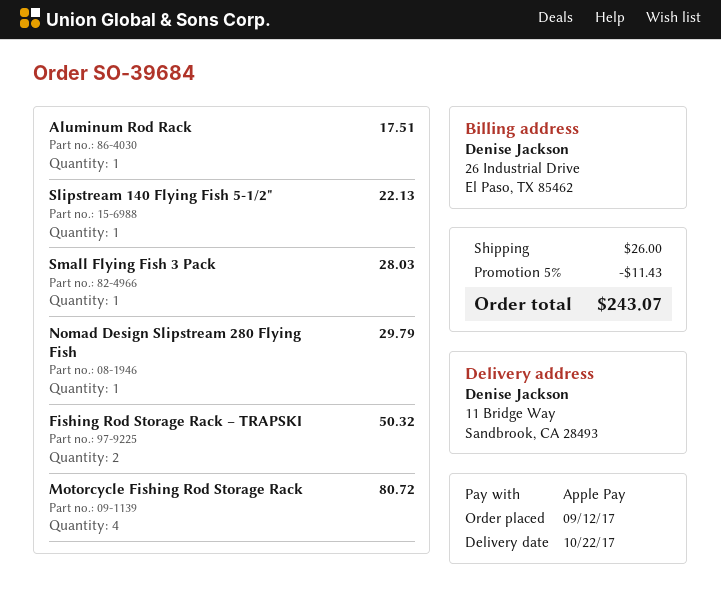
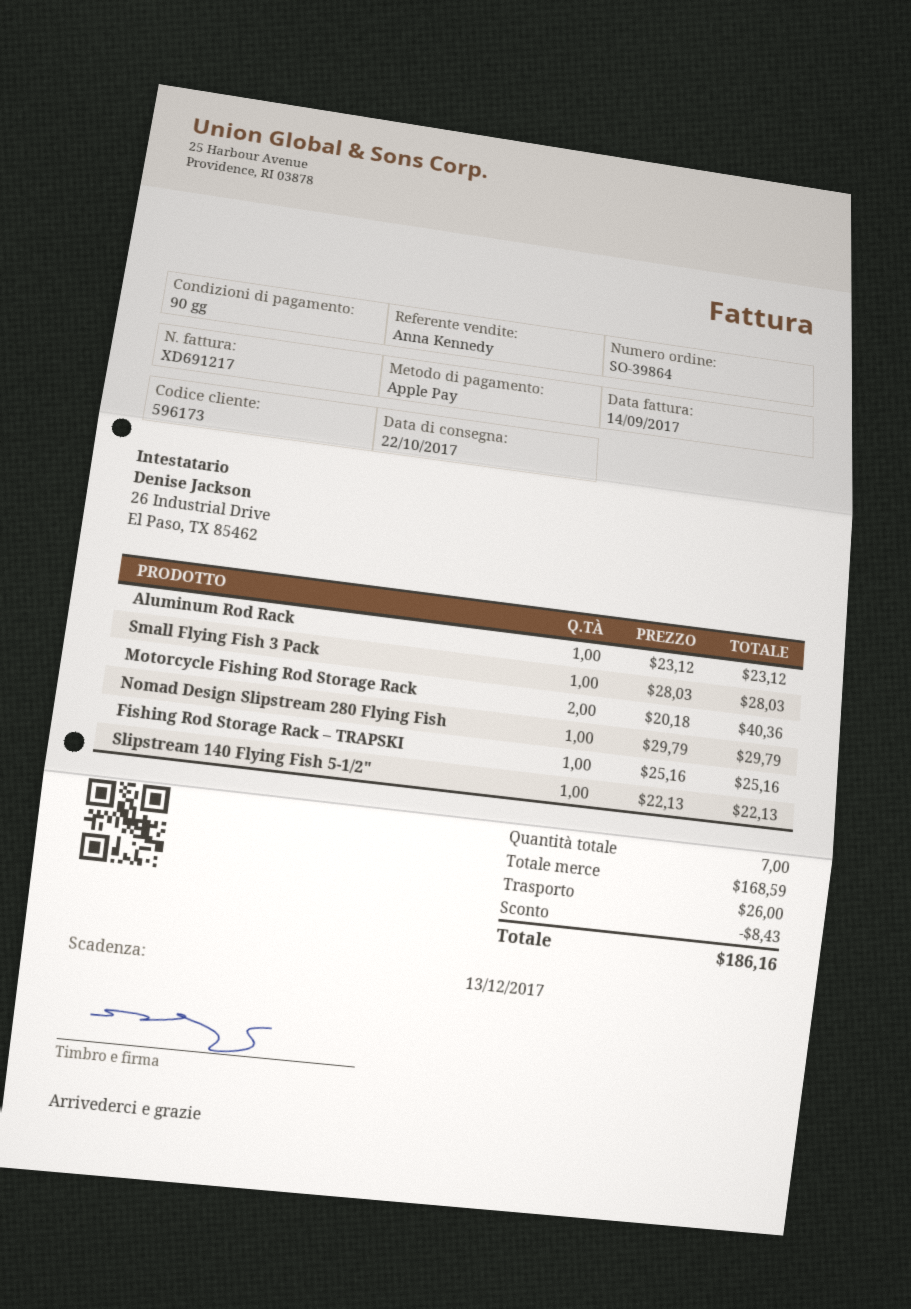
order number: SO-39684 -> SO-39864
Aluminum Rod Rack: 1 for 17.51 -> 1 for 23.12
Fishing Rod Storage Rack – TRAPSKI: 2 for 50.32 -> 1 for 25.16
Motorcycle Fishing Rod Storage Rack: 4 for 80.72 -> 2 for 40.36
discount: 11.43 -> 8.43
total: 243.07 -> 186.16

